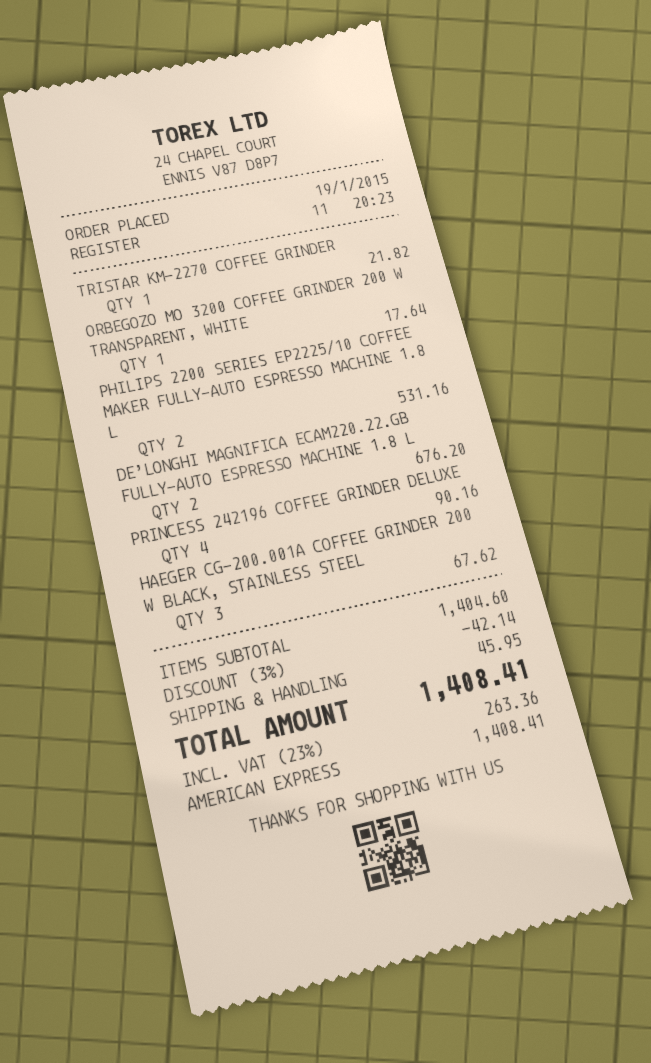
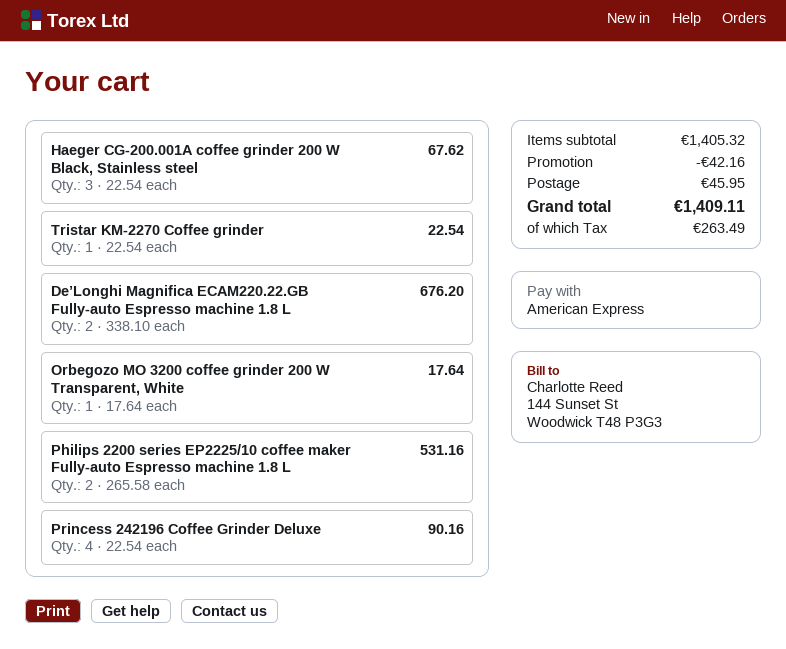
TRISTAR KM-2270 COFFEE GRINDER: 1 for 21.82 -> 1 for 22.54
subtotal: 1404.60 -> 1405.32
discount: 42.14 -> 42.16
tax: 263.36 -> 263.49
total: 1408.41 -> 1409.11

